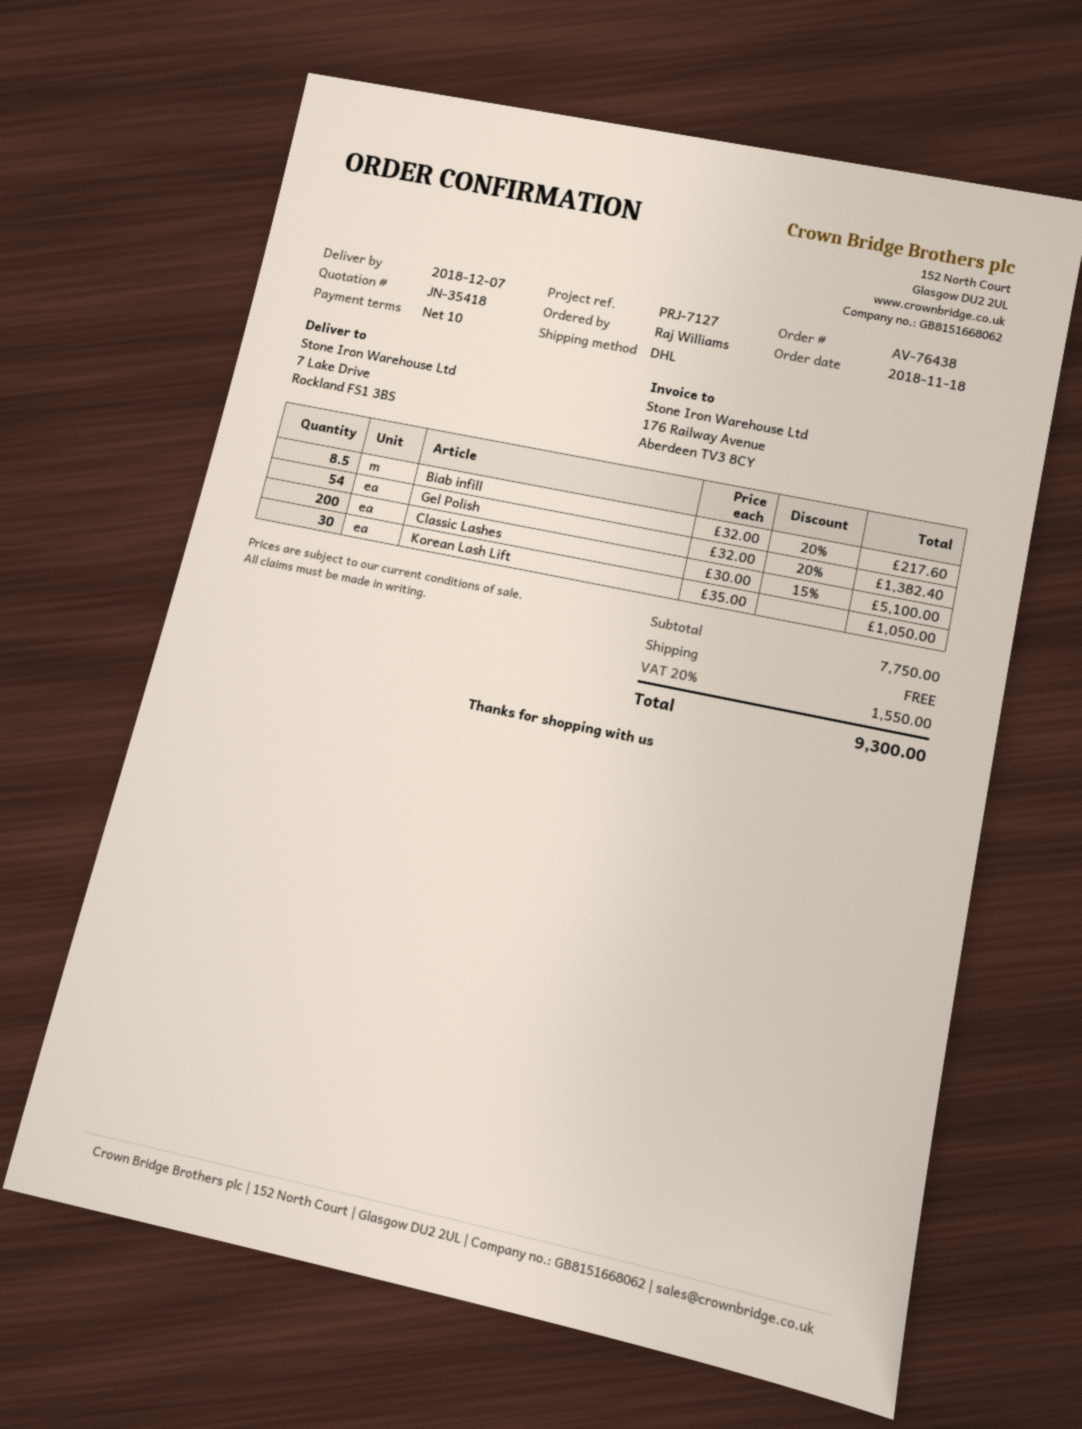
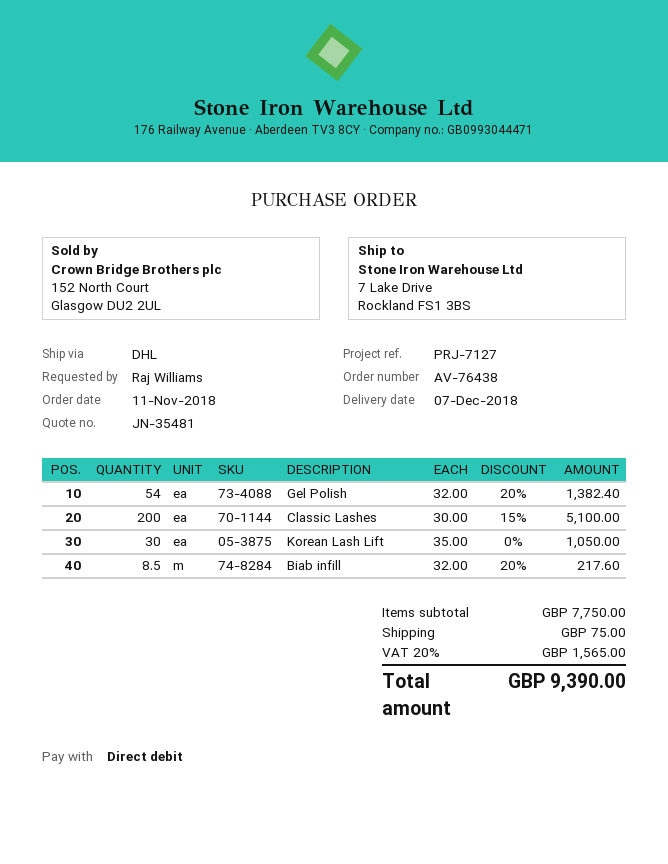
quote number: JN-35418 -> JN-35481
order date: 2018-11-18 -> 2018-11-11
shipping: 0.00 -> 75.00
tax: 20% = 1550.00 -> 20% = 1565.00
total: 9300.00 -> 9390.00

